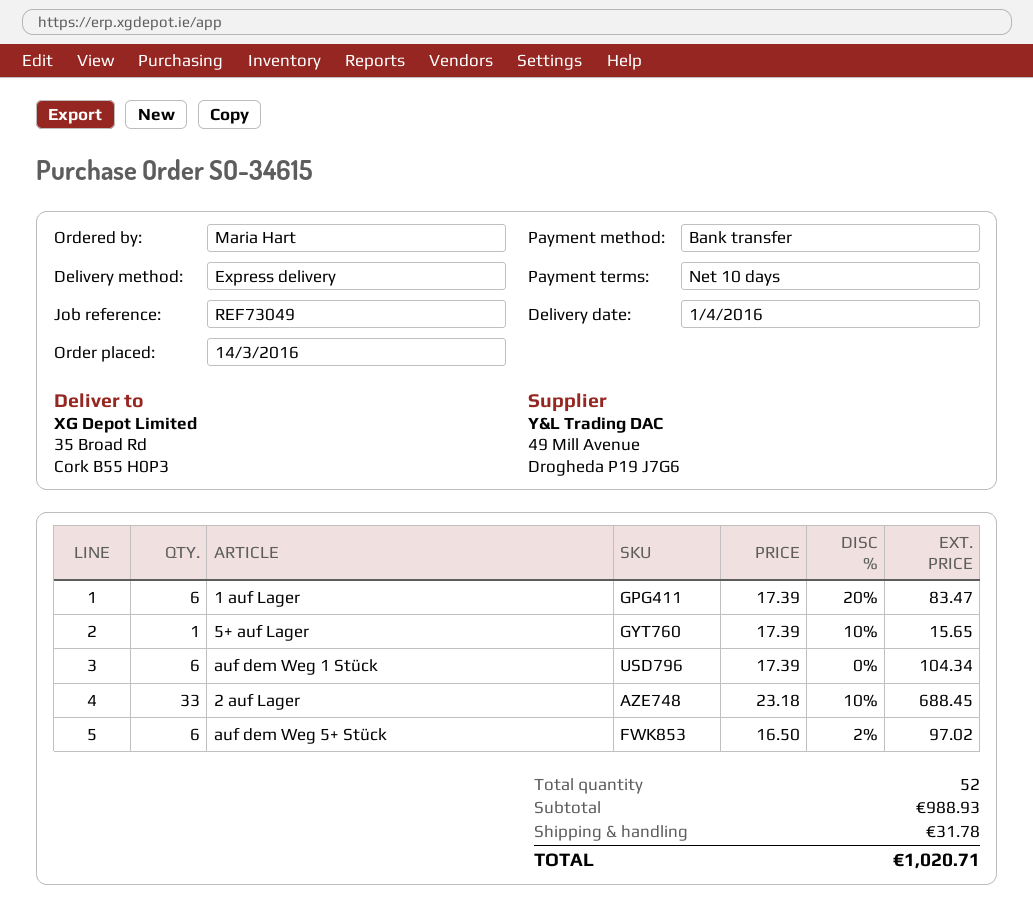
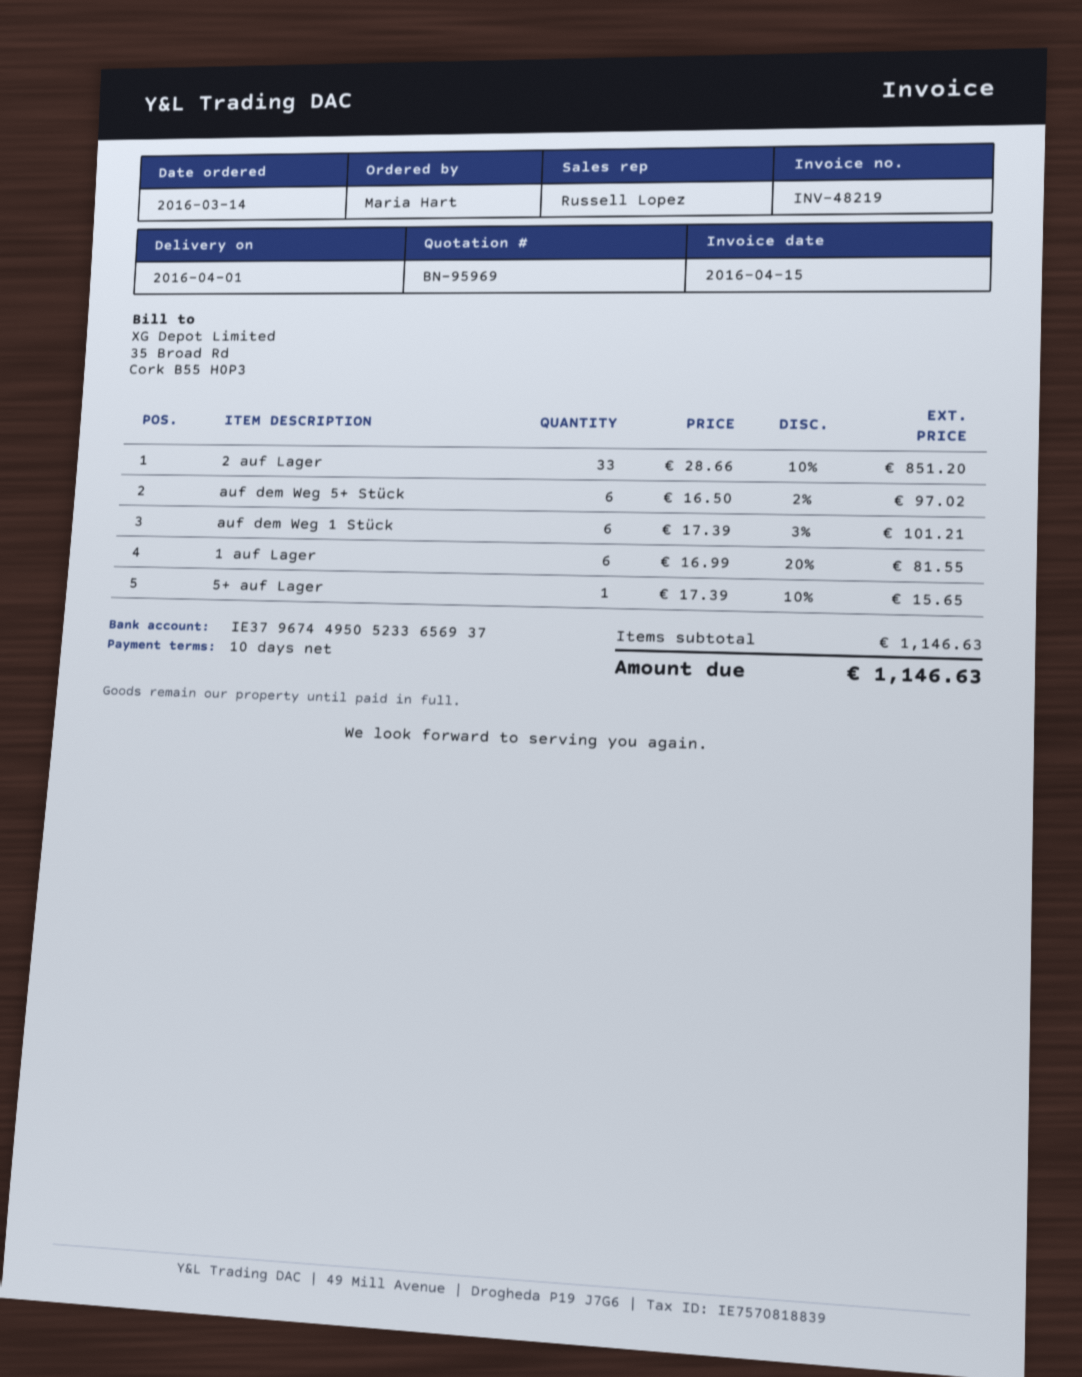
1 auf Lager: 6 x 17.39 - 20% = 83.47 -> 6 x 16.99 - 20% = 81.55
auf dem Weg 1 Stück: 6 x 17.39 = 104.34 -> 6 x 17.39 - 3% = 101.21
2 auf Lager: 33 x 23.18 - 10% = 688.45 -> 33 x 28.66 - 10% = 851.20
subtotal: 988.93 -> 1146.63
shipping: 31.78 -> none
total: 1020.71 -> 1146.63

